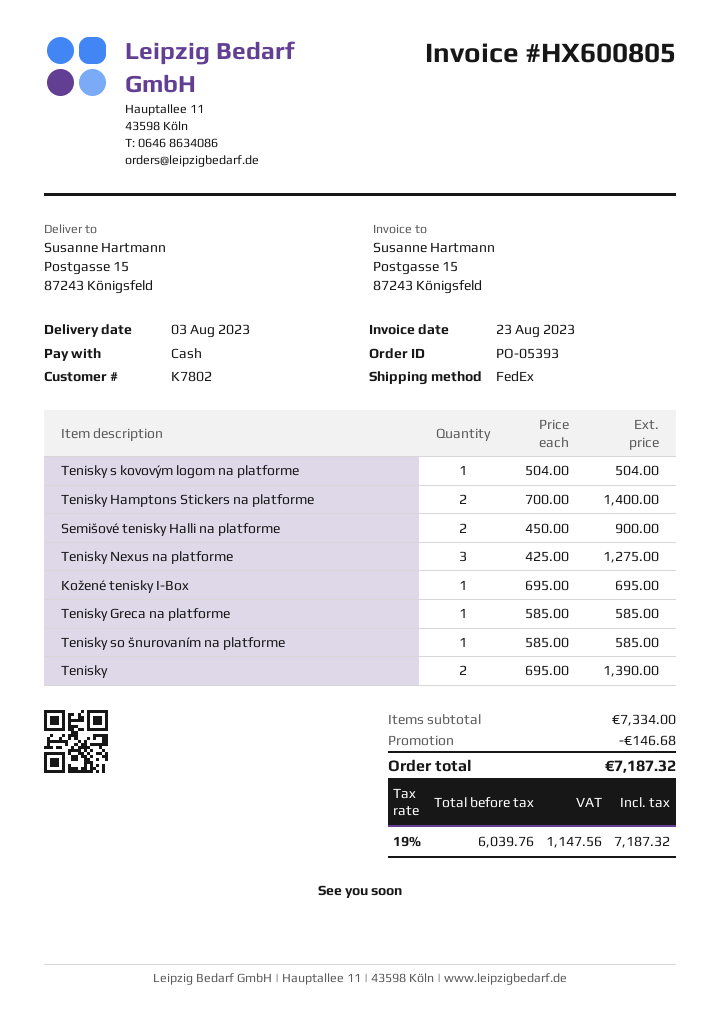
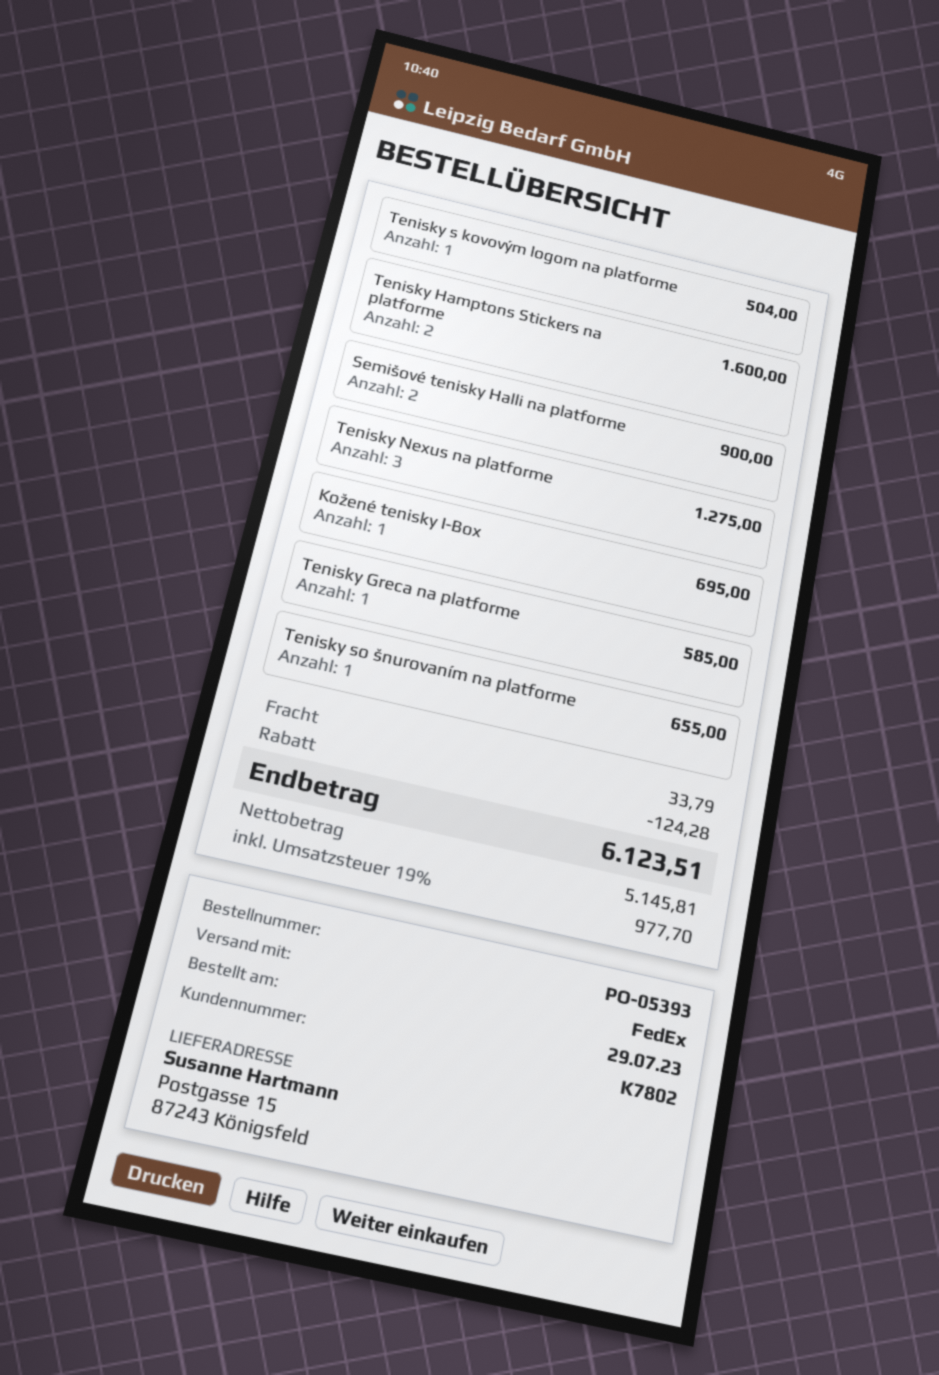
Tenisky Hamptons Stickers na platforme: 2 for 1400.00 -> 2 for 1600.00
Tenisky so šnurovaním na platforme: 1 for 585.00 -> 1 for 655.00
Tenisky: 2 for 1390.00 -> none
discount: 146.68 -> 124.28
shipping: none -> 33.79
net: 6039.76 -> 5145.81
tax: 19% = 1147.56 -> 19% = 977.70
total: 7187.32 -> 6123.51

